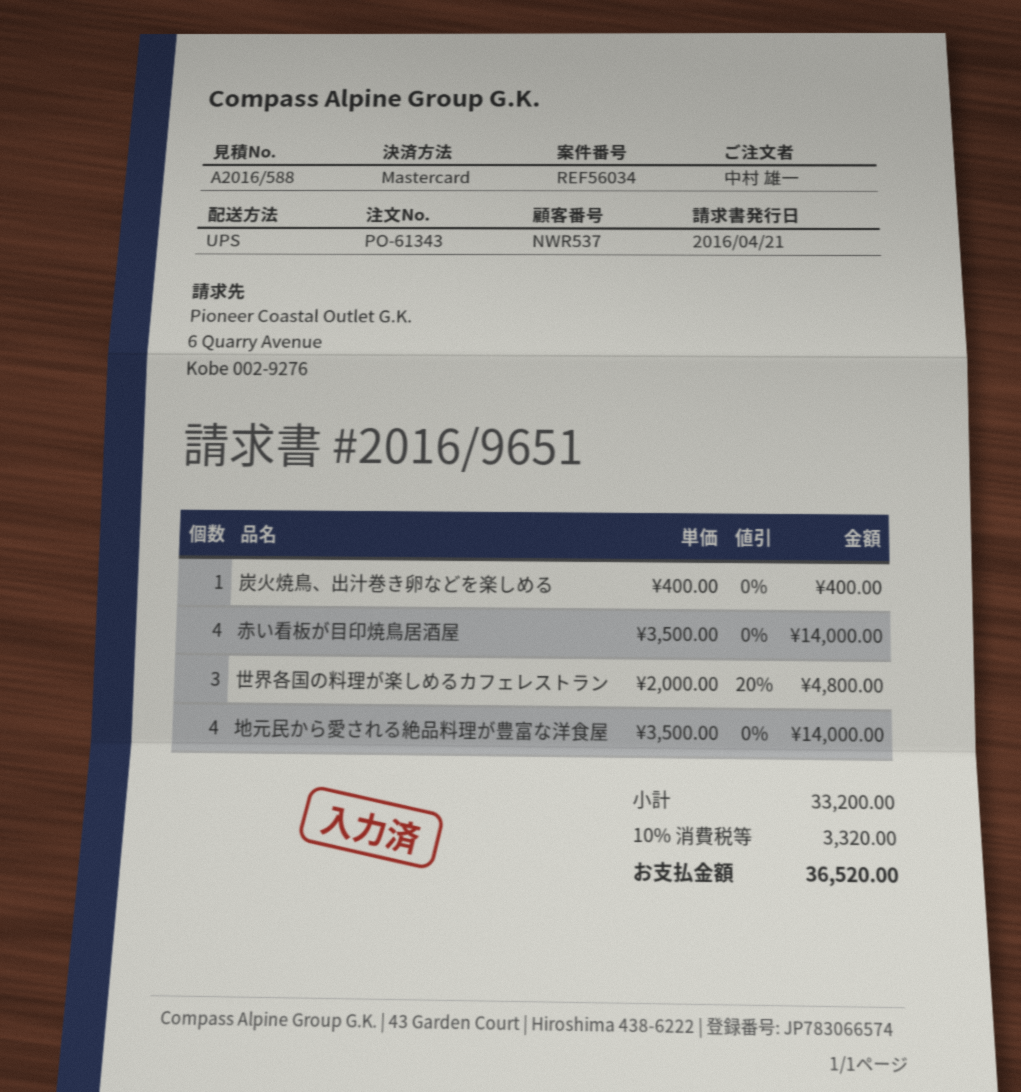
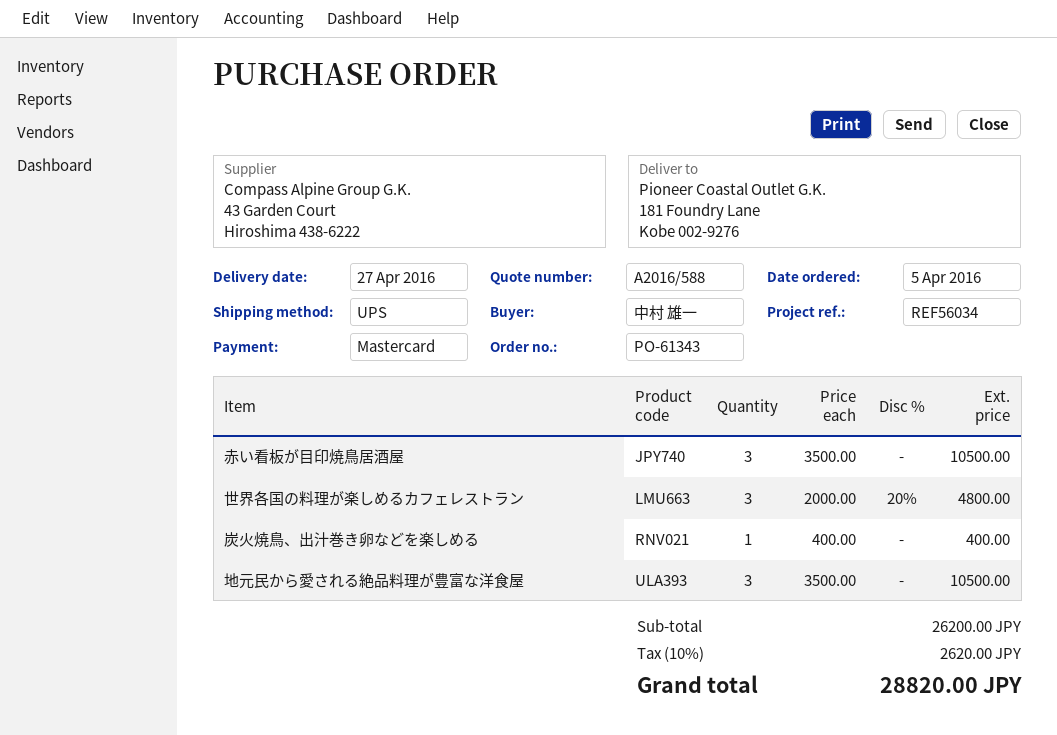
赤い看板が目印焼鳥居酒屋: 4 x 3500.00 = 14000.00 -> 3 x 3500.00 = 10500.00
地元民から愛される絶品料理が豊富な洋食屋: 4 x 3500.00 = 14000.00 -> 3 x 3500.00 = 10500.00
subtotal: 33200.00 -> 26200.00
tax: 10% = 3320.00 -> 10% = 2620.00
total: 36520.00 -> 28820.00

